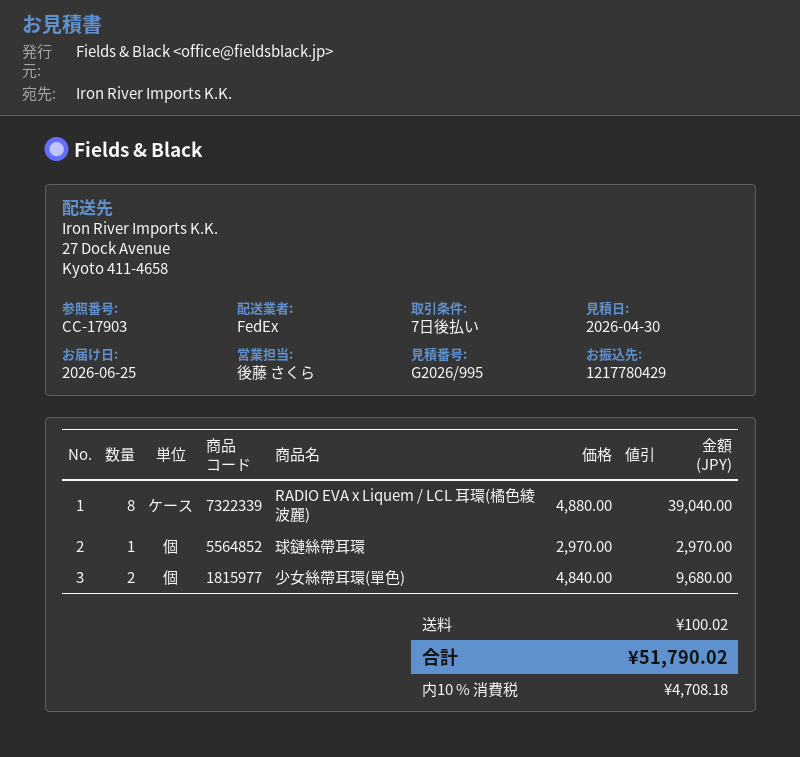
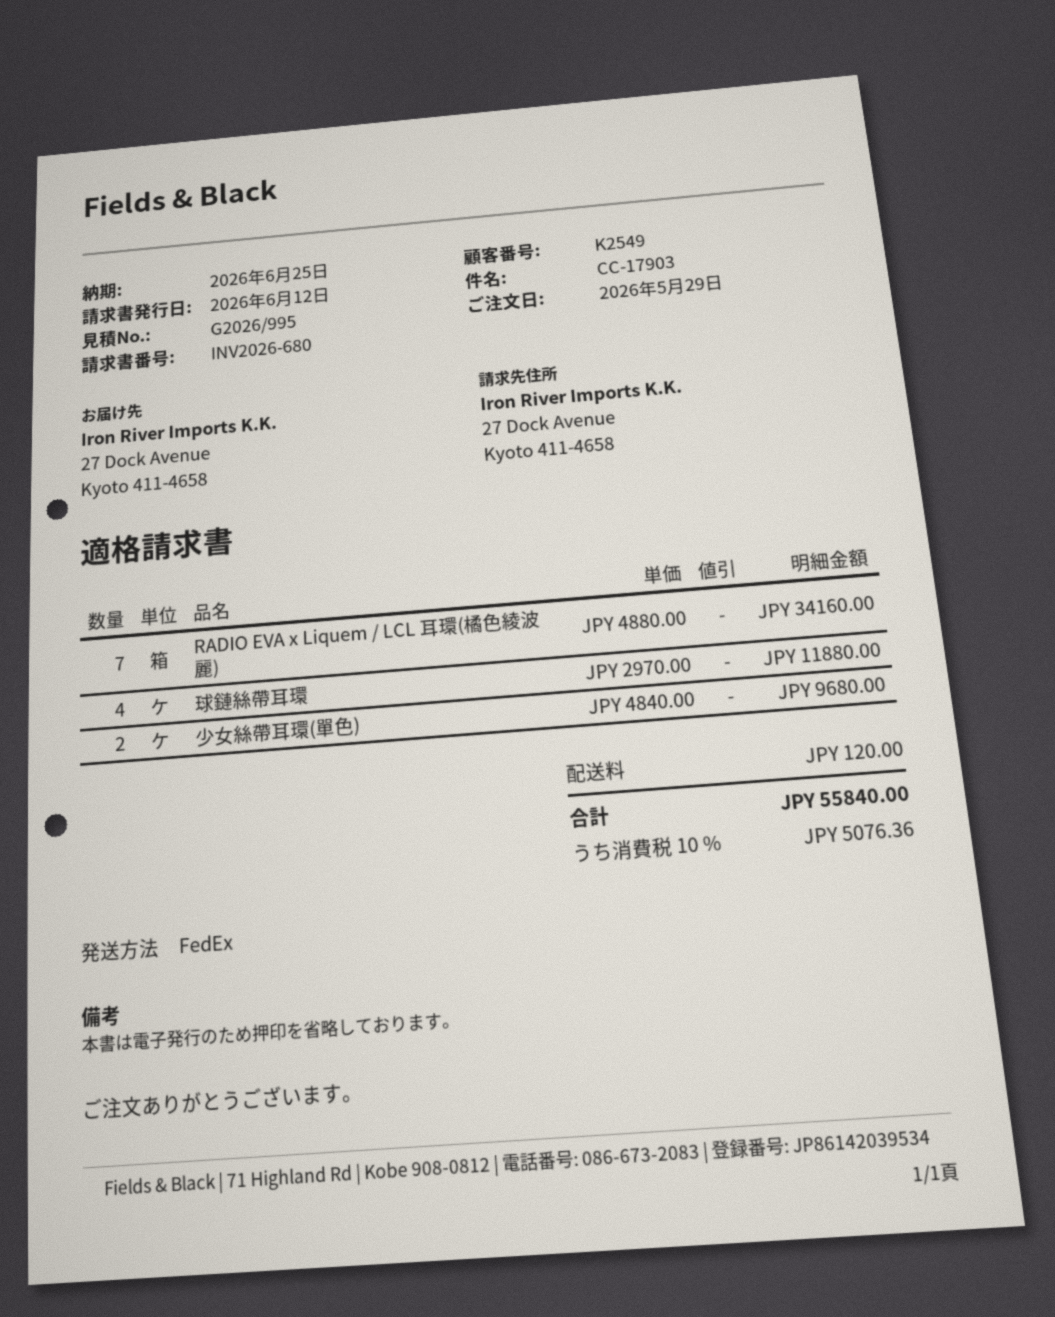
RADIO EVA x Liquem / LCL 耳環(橘色綾波麗): 8 x 4880.00 = 39040.00 -> 7 x 4880.00 = 34160.00
球鏈絲帶耳環: 1 x 2970.00 = 2970.00 -> 4 x 2970.00 = 11880.00
shipping: 100.02 -> 120.00
tax: 10% = 4708.18 -> 10% = 5076.36
total: 51790.02 -> 55840.00

